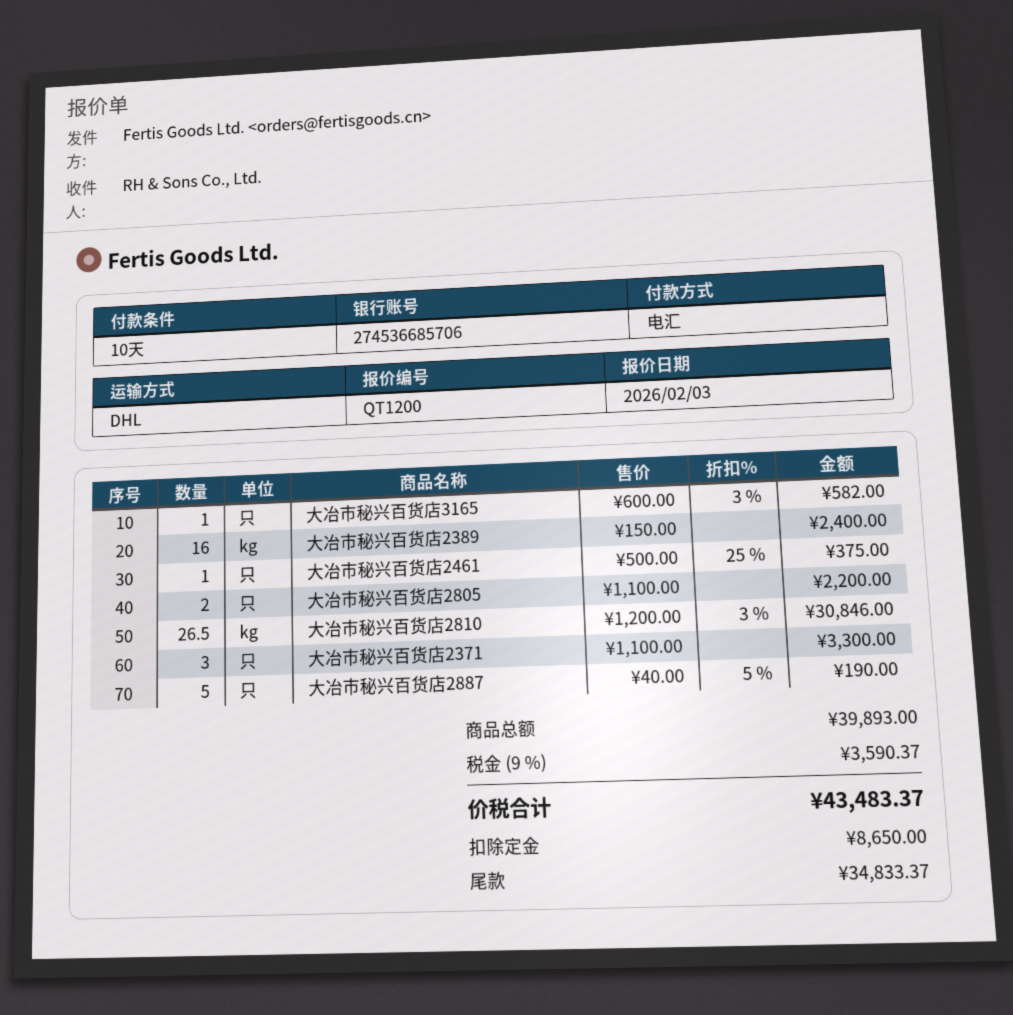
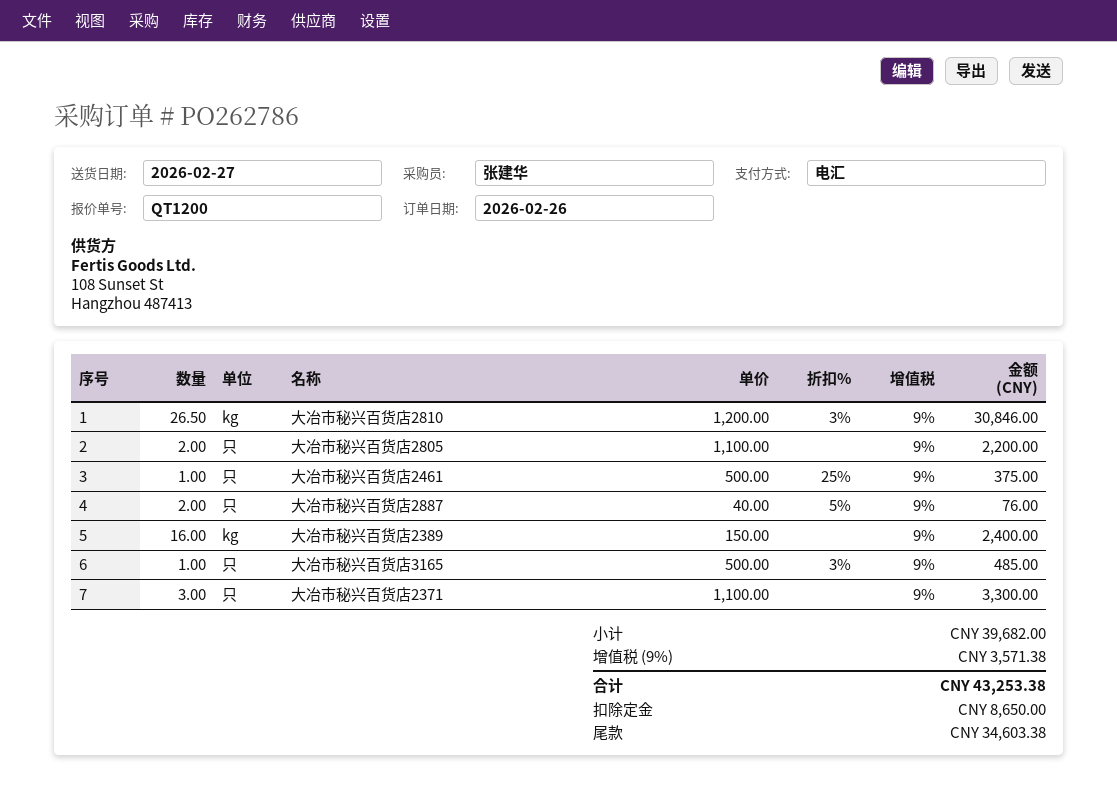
大冶市秘兴百货店3165: 1 x 600.00 - 3% = 582.00 -> 1 x 500.00 - 3% = 485.00
大冶市秘兴百货店2887: 5 x 40.00 - 5% = 190.00 -> 2 x 40.00 - 5% = 76.00
subtotal: 39893.00 -> 39682.00
tax: 9% = 3590.37 -> 9% = 3571.38
total: 43483.37 -> 43253.38
balance: 34833.37 -> 34603.38

